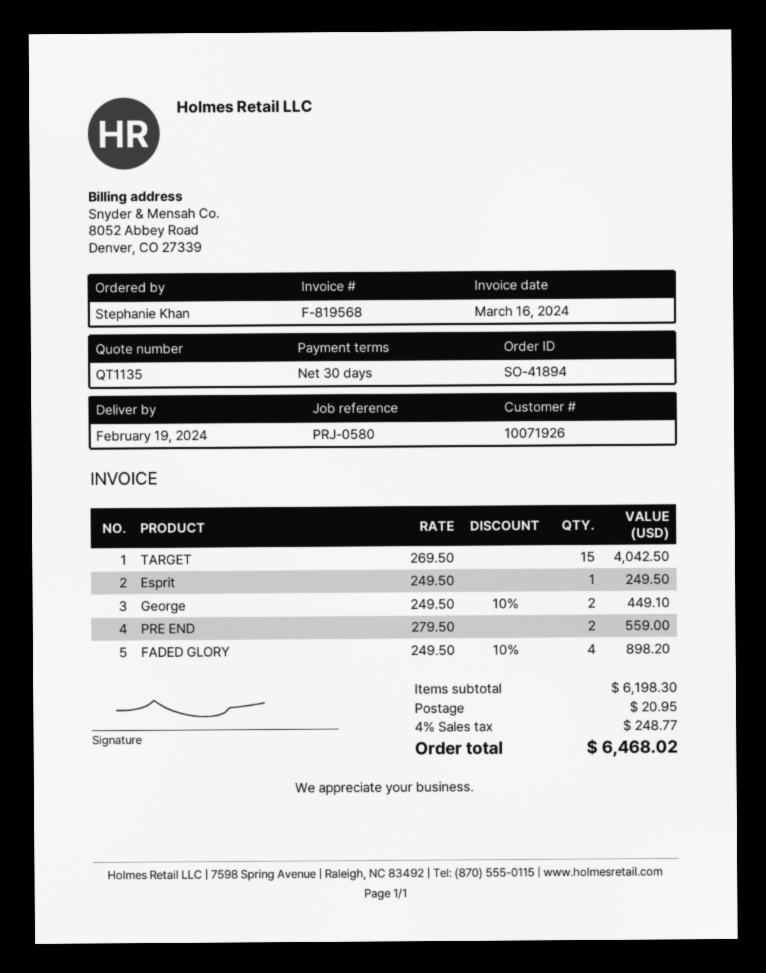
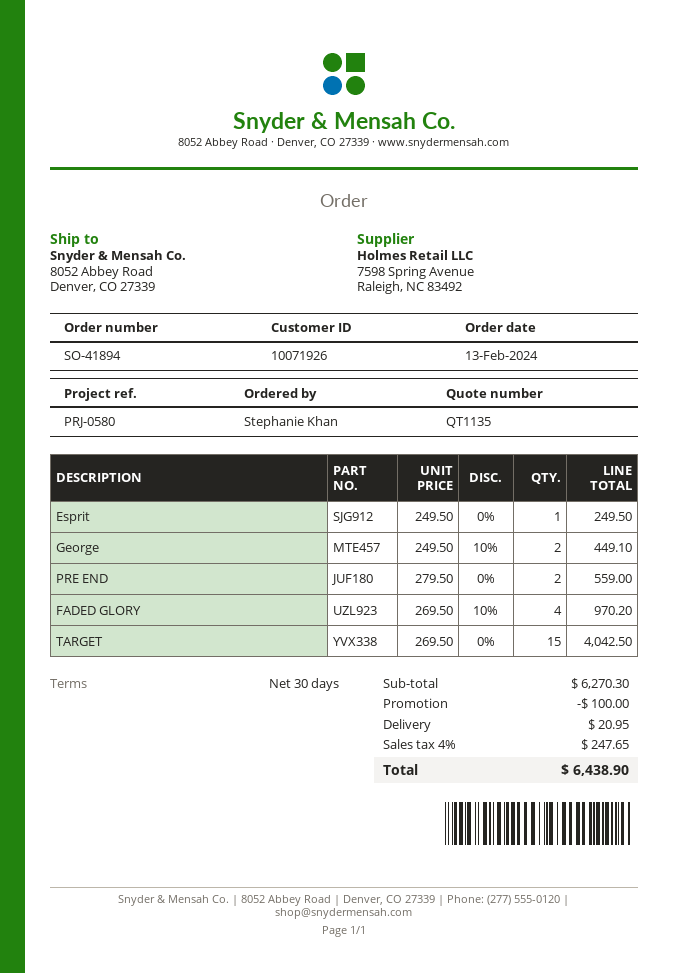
FADED GLORY: 4 x 249.50 - 10% = 898.20 -> 4 x 269.50 - 10% = 970.20
subtotal: 6198.30 -> 6270.30
discount: none -> 100.00
tax: 4% = 248.77 -> 4% = 247.65
total: 6468.02 -> 6438.90

